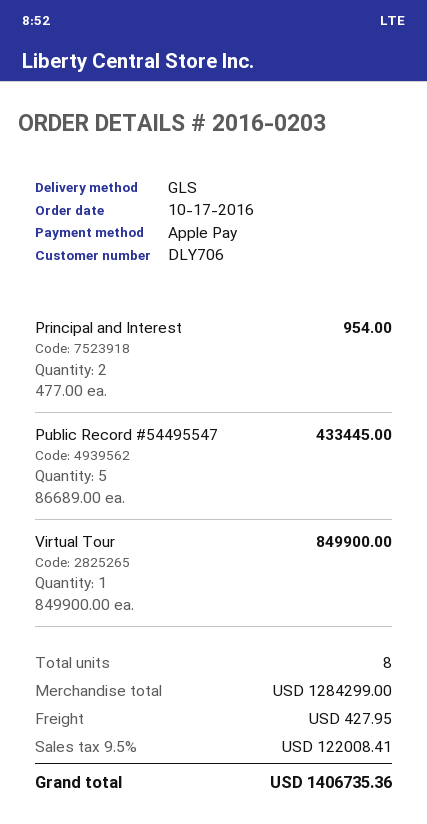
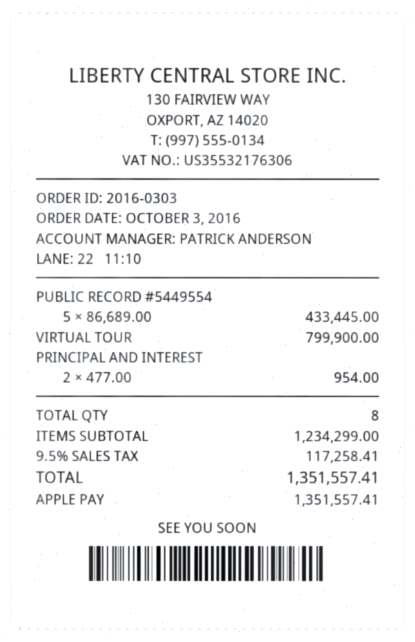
order number: 2016-0203 -> 2016-0303
order date: 2016-10-17 -> 2016-10-03
Virtual Tour: 1 x 849900.00 = 849900.00 -> 1 x 799900.00 = 799900.00
subtotal: 1284299.00 -> 1234299.00
shipping: 427.95 -> none
tax: 9.5% = 122008.41 -> 9.5% = 117258.41
total: 1406735.36 -> 1351557.41

